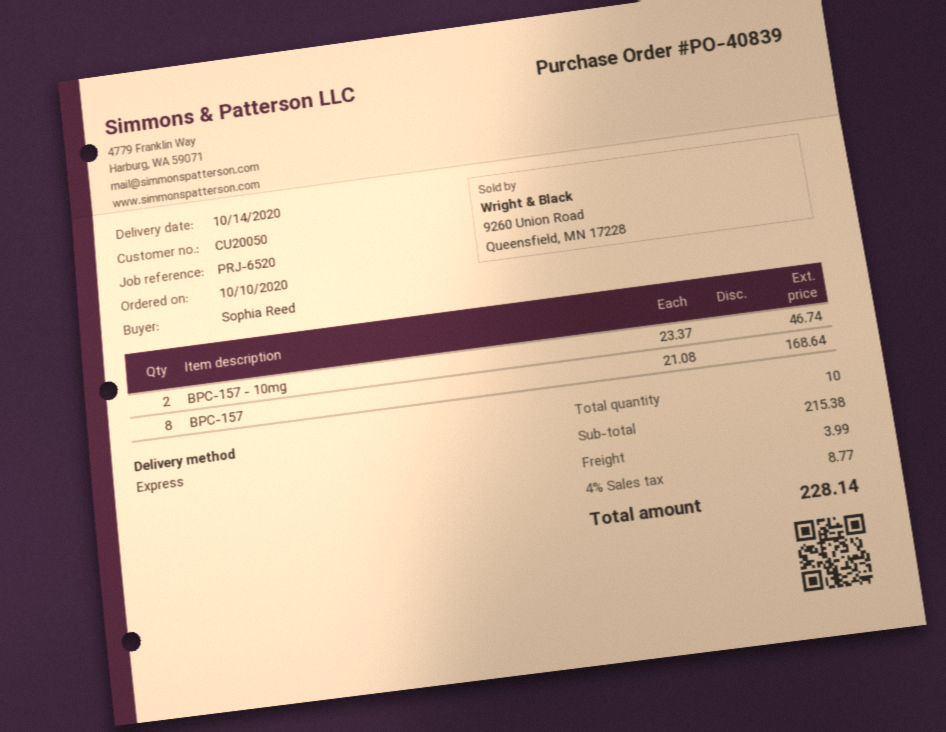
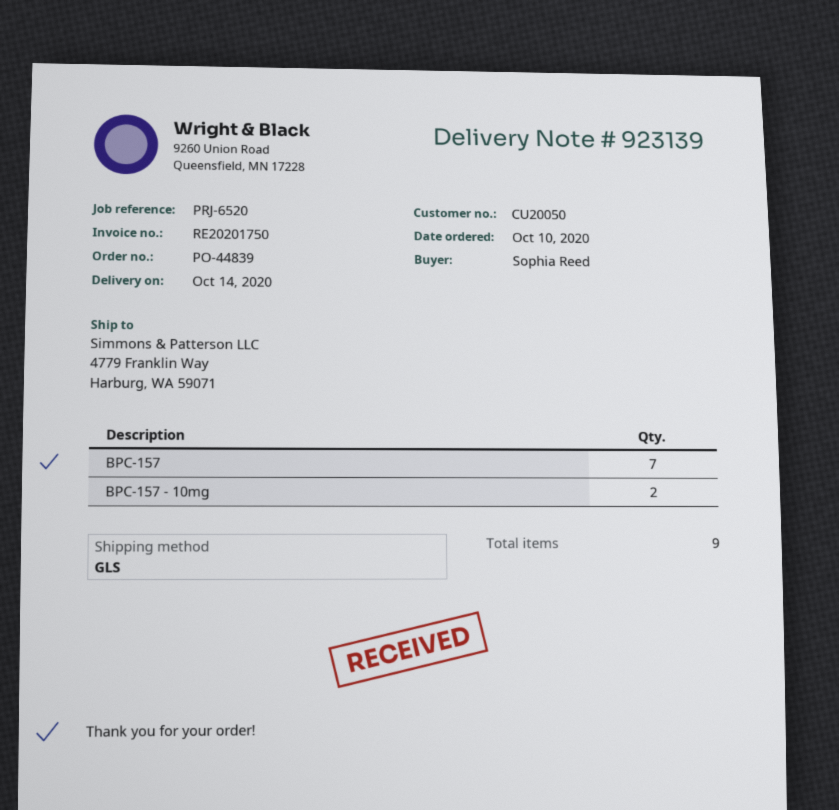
order number: PO-40839 -> PO-44839
shipping method: express -> GLS
BPC-157: 8 -> 7
total quantity: 10 -> 9

